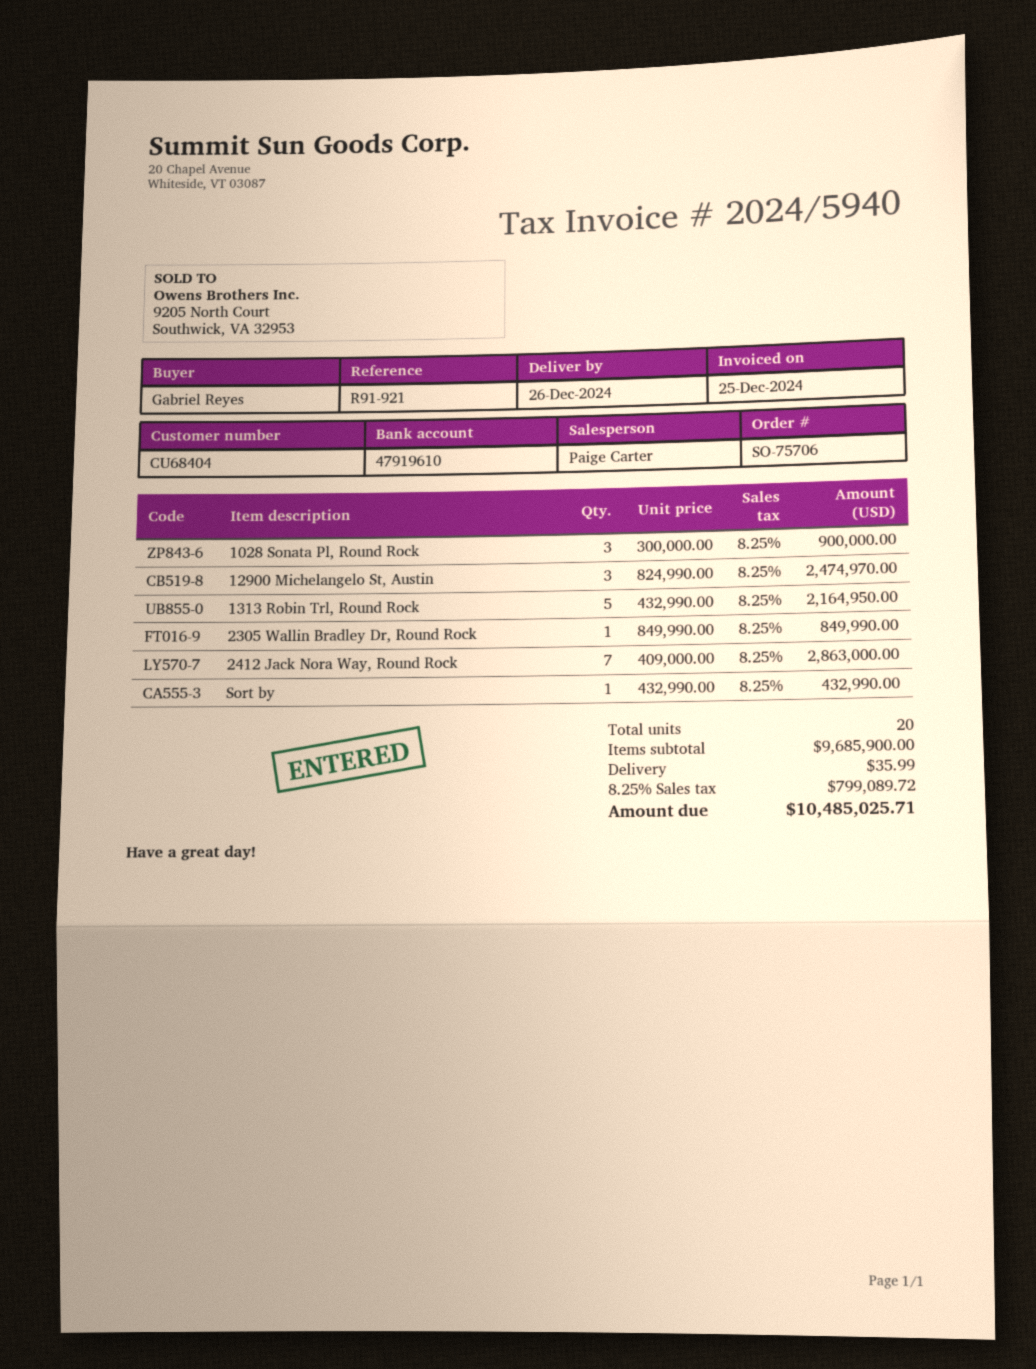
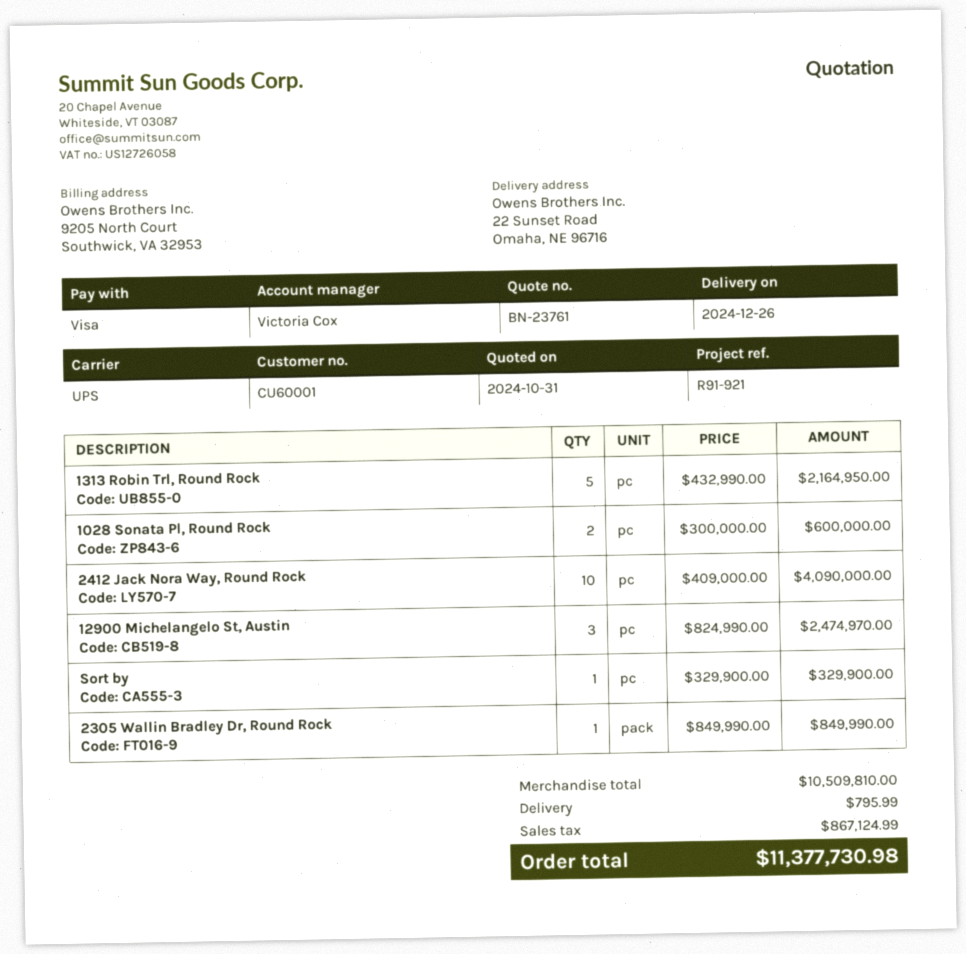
customer number: CU68404 -> CU60001
sales rep: Paige Carter -> Victoria Cox
1028 Sonata Pl, Round Rock: 3 x 300000.00 = 900000.00 -> 2 x 300000.00 = 600000.00
2412 Jack Nora Way, Round Rock: 7 x 409000.00 = 2863000.00 -> 10 x 409000.00 = 4090000.00
Sort by: 1 x 432990.00 = 432990.00 -> 1 x 329900.00 = 329900.00
subtotal: 9685900.00 -> 10509810.00
shipping: 35.99 -> 795.99
tax: 799089.72 -> 867124.99
total: 10485025.71 -> 11377730.98

